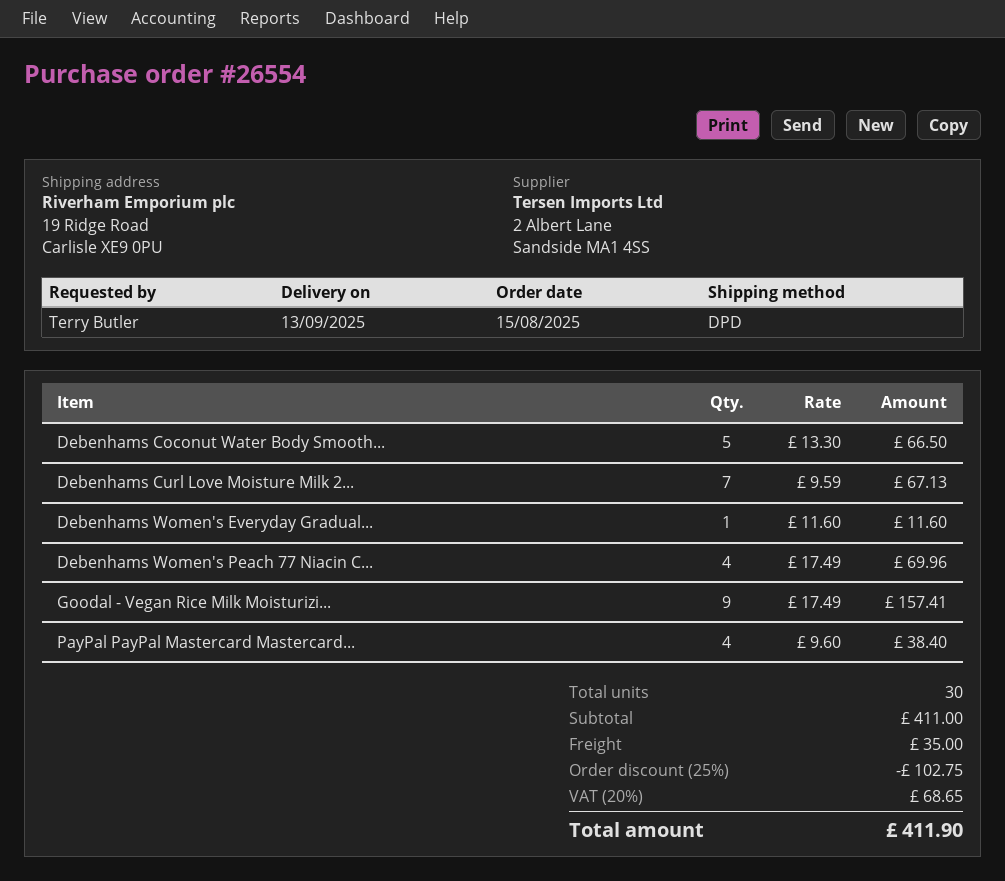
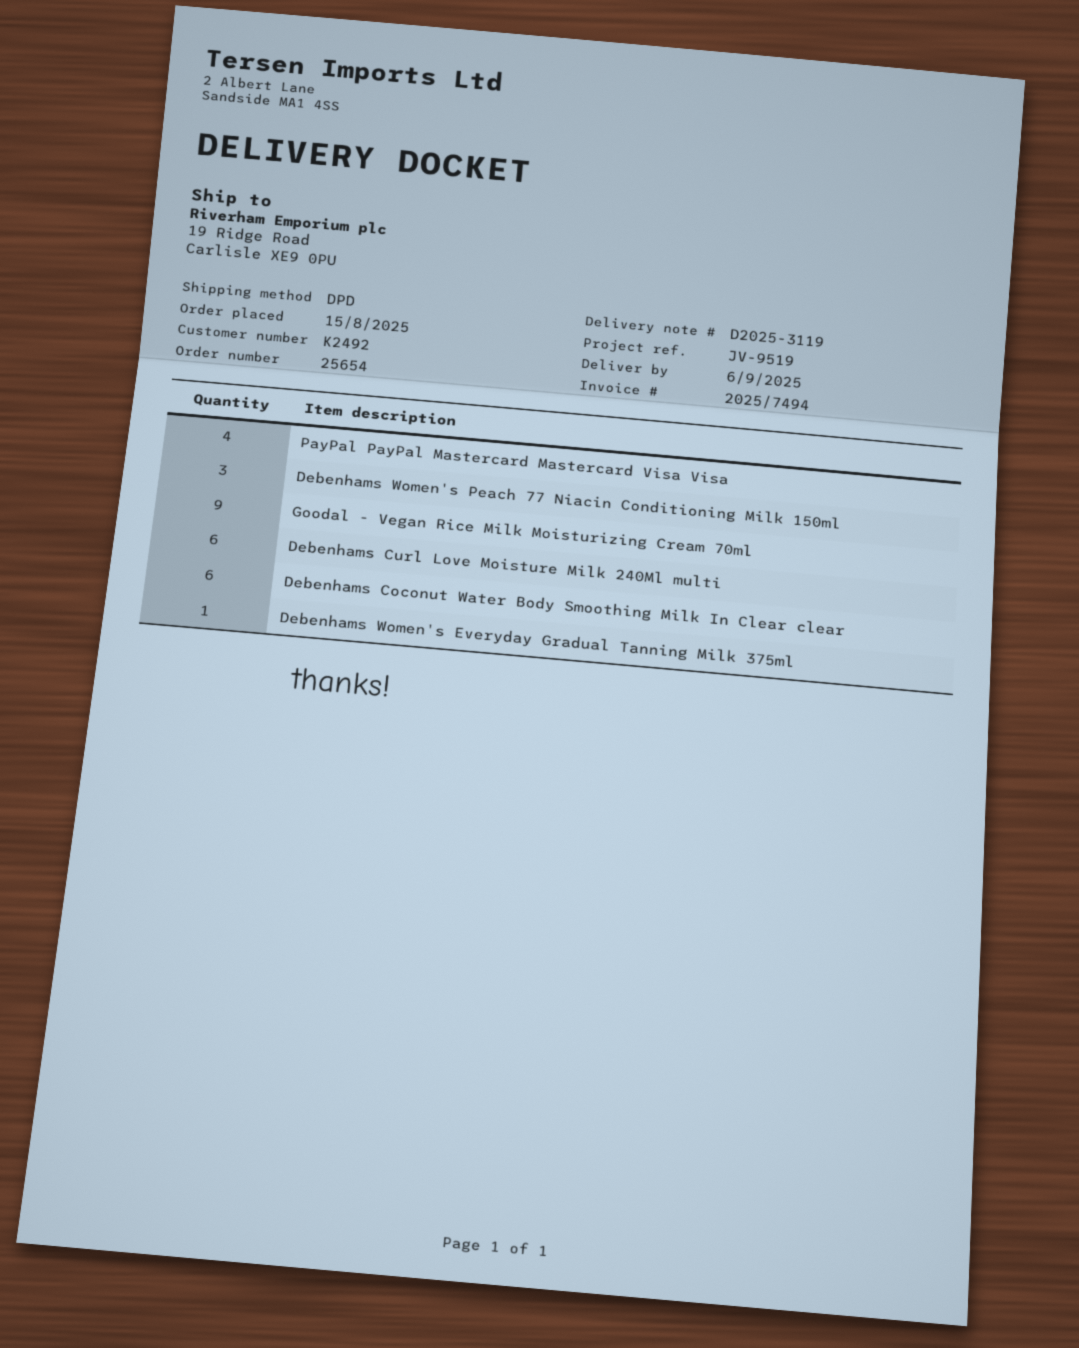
order number: 26554 -> 25654
delivery date: 2025-09-13 -> 2025-09-06
Debenhams Coconut Water Body Smooth...: 5 -> 6
Debenhams Curl Love Moisture Milk 2...: 7 -> 6
Debenhams Women's Peach 77 Niacin C...: 4 -> 3

